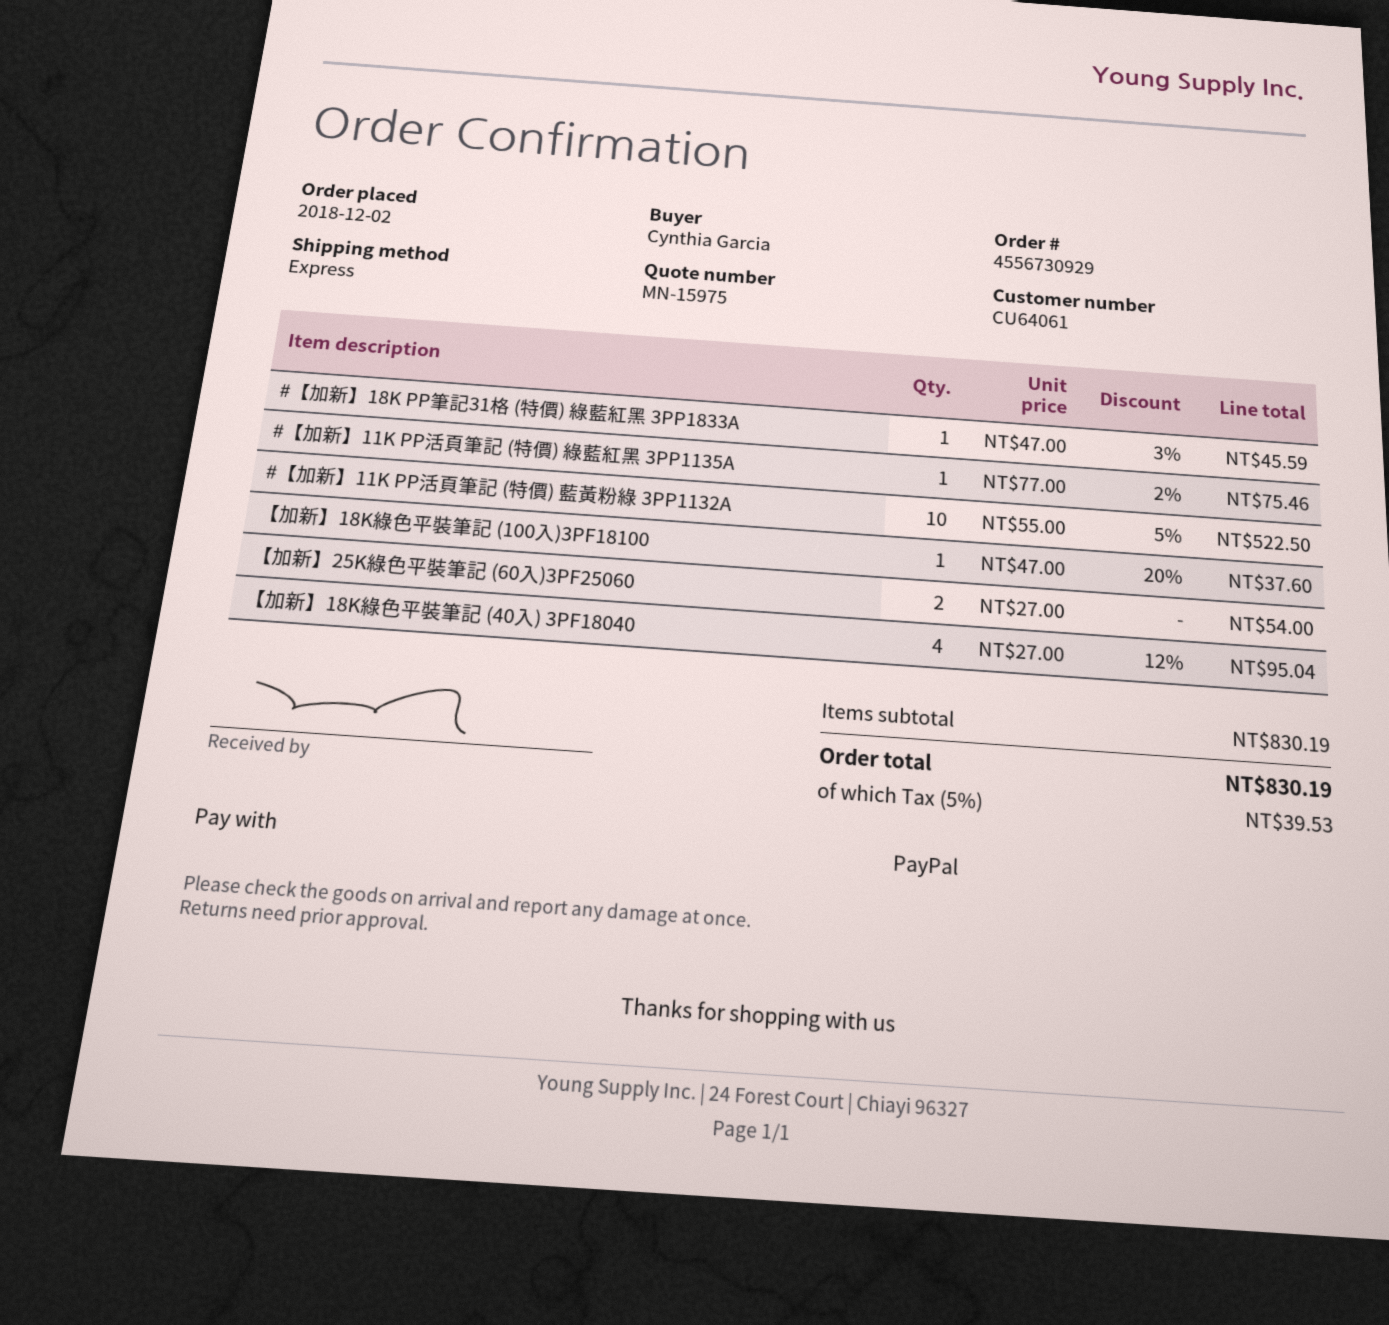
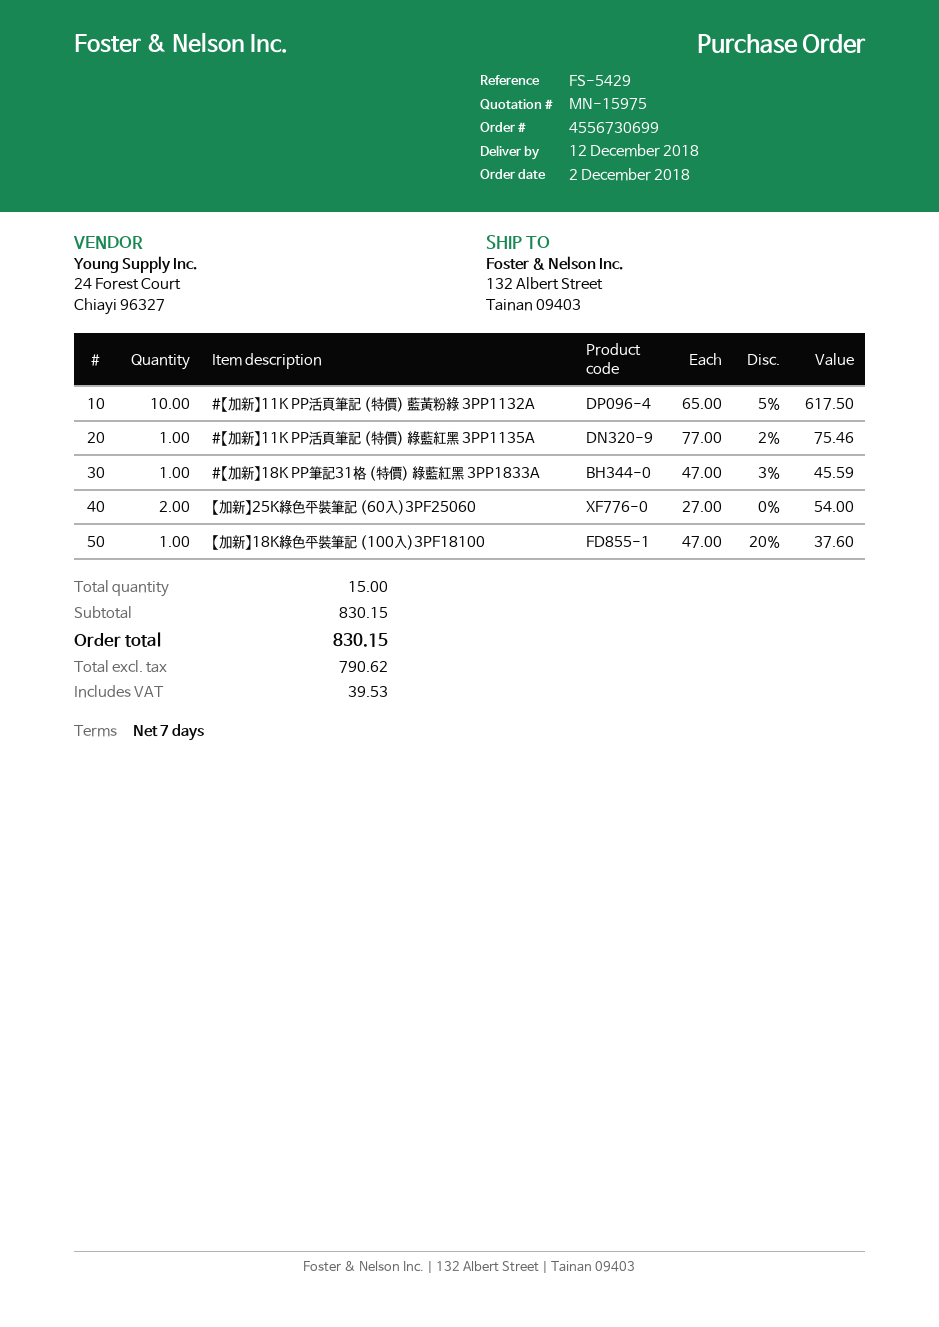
order number: 4556730929 -> 4556730699
#【加新】11K PP活頁筆記 (特價) 藍黃粉綠 3PP1132A: 10 x 55.00 - 5% = 522.50 -> 10 x 65.00 - 5% = 617.50
【加新】18K綠色平裝筆記 (40入) 3PF18040: 4 x 27.00 - 12% = 95.04 -> none
subtotal: 830.19 -> 830.15
total: 830.19 -> 830.15

